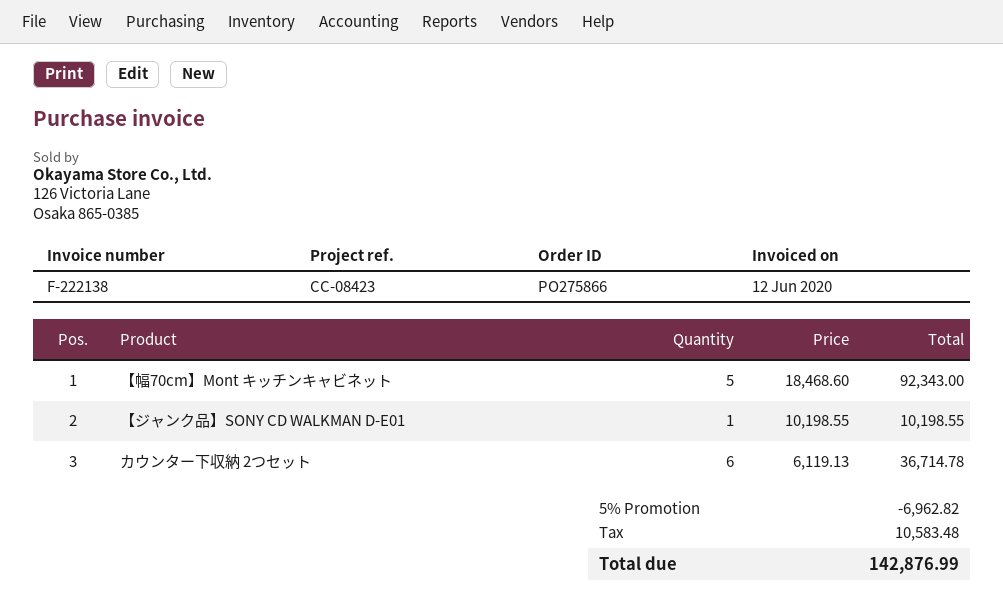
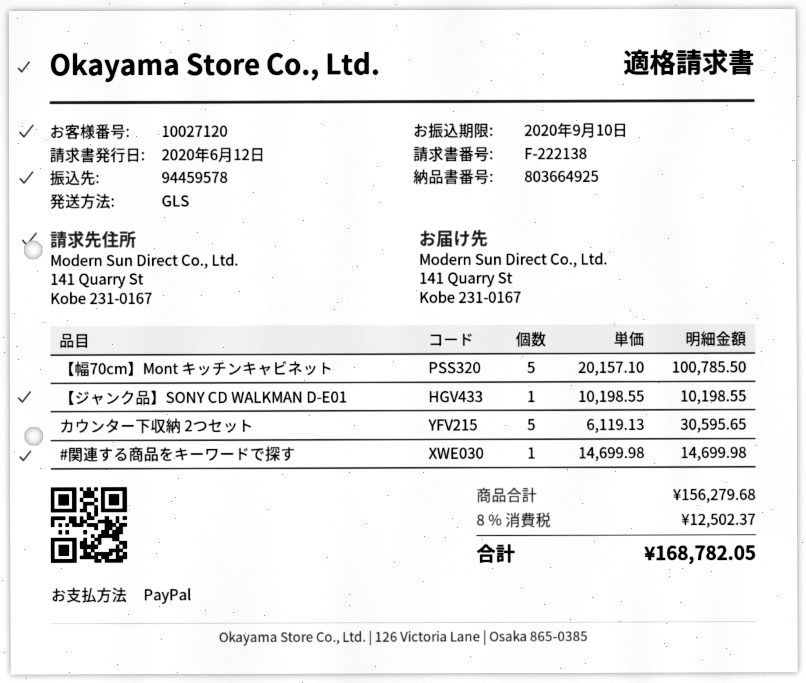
【幅70cm】Mont キッチンキャビネット: 5 x 18468.60 = 92343.00 -> 5 x 20157.10 = 100785.50
カウンター下収納 2つセット: 6 x 6119.13 = 36714.78 -> 5 x 6119.13 = 30595.65
#関連する商品をキーワードで探す: none -> 1 x 14699.98 = 14699.98
discount: 5% = 6962.82 -> none
tax: 10583.48 -> 12502.37
total: 142876.99 -> 168782.05

